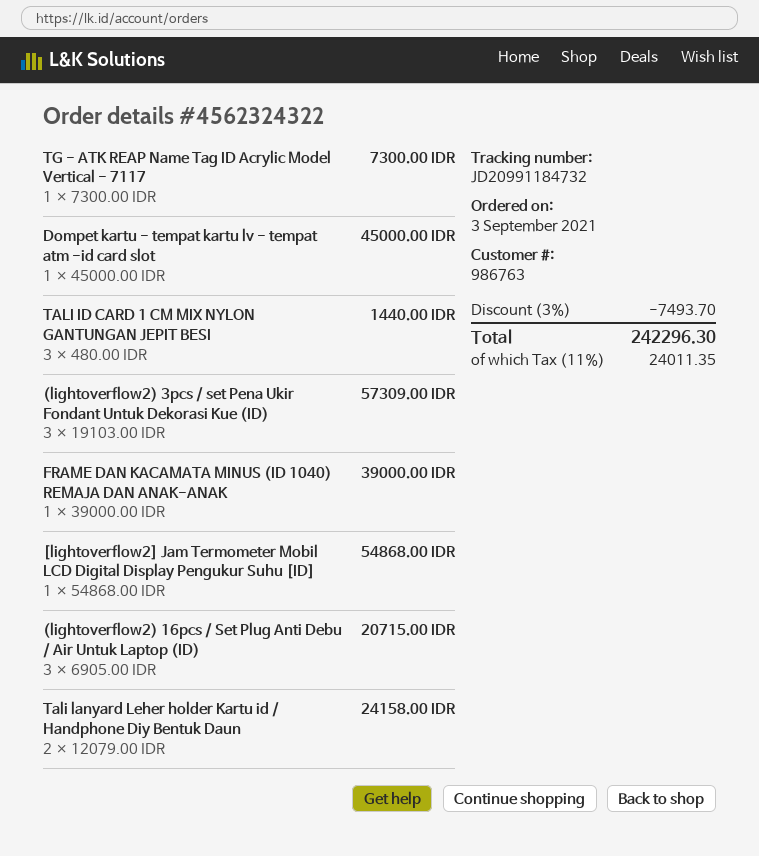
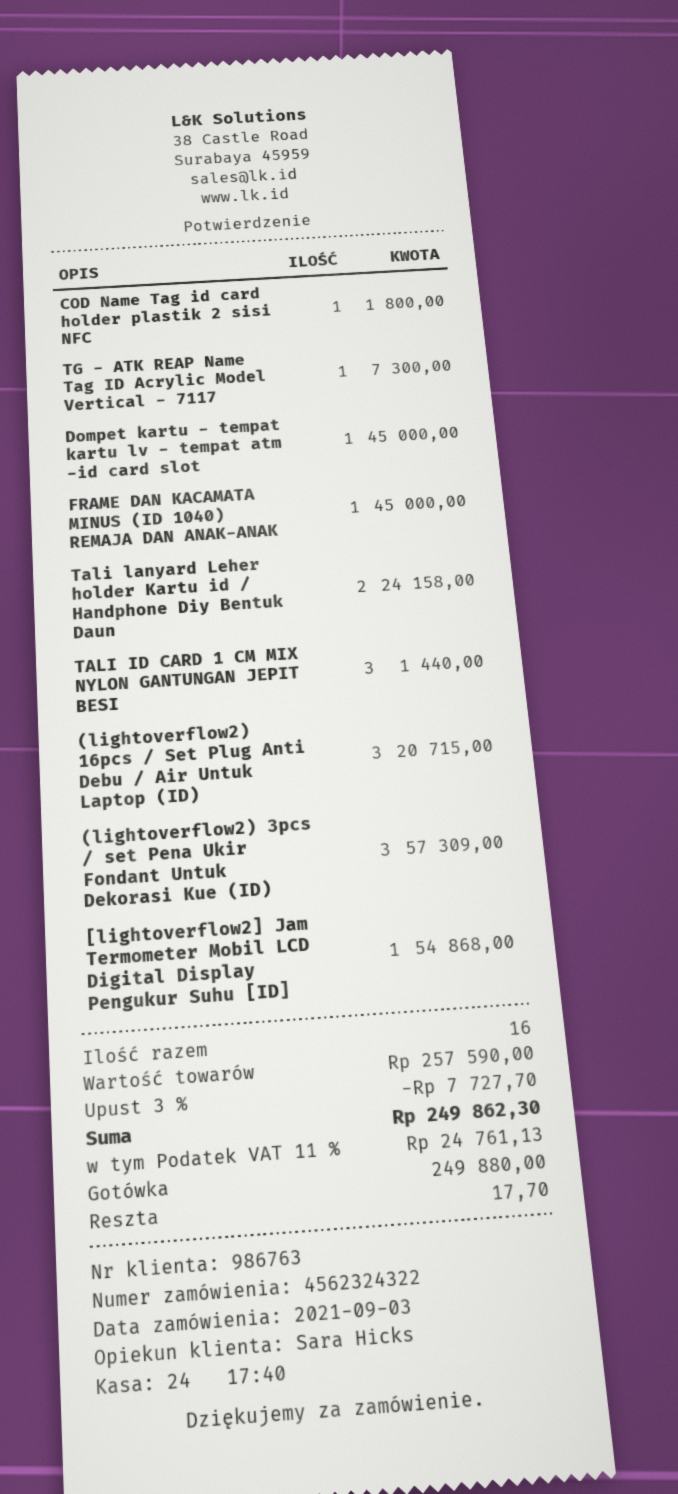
FRAME DAN KACAMATA MINUS (ID 1040) REMAJA DAN ANAK-ANAK: 1 for 39000.00 -> 1 for 45000.00
COD Name Tag id card holder plastik 2 sisi NFC: none -> 1 for 1800.00
discount: 3% = 7493.70 -> 3% = 7727.70
tax: 11% = 24011.35 -> 11% = 24761.13
total: 242296.30 -> 249862.30

